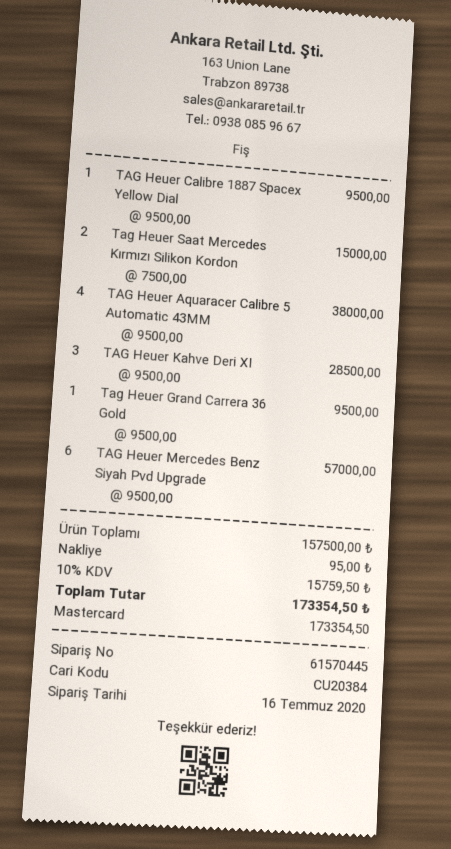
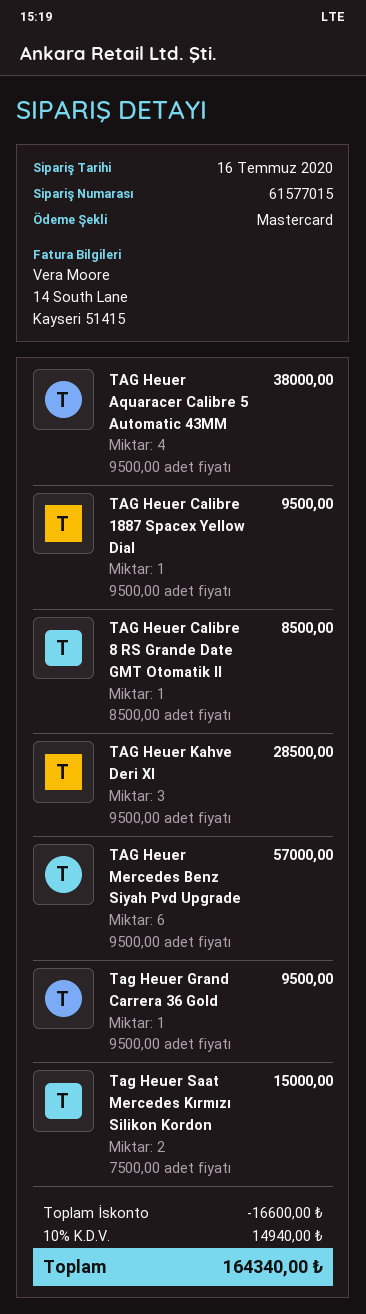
order number: 61570445 -> 61577015
TAG Heuer Calibre 8 RS Grande Date GMT Otomatik II: none -> 1 x 8500.00 = 8500.00
discount: none -> 16600.00
shipping: 95.00 -> none
tax: 10% = 15759.50 -> 10% = 14940.00
total: 173354.50 -> 164340.00

